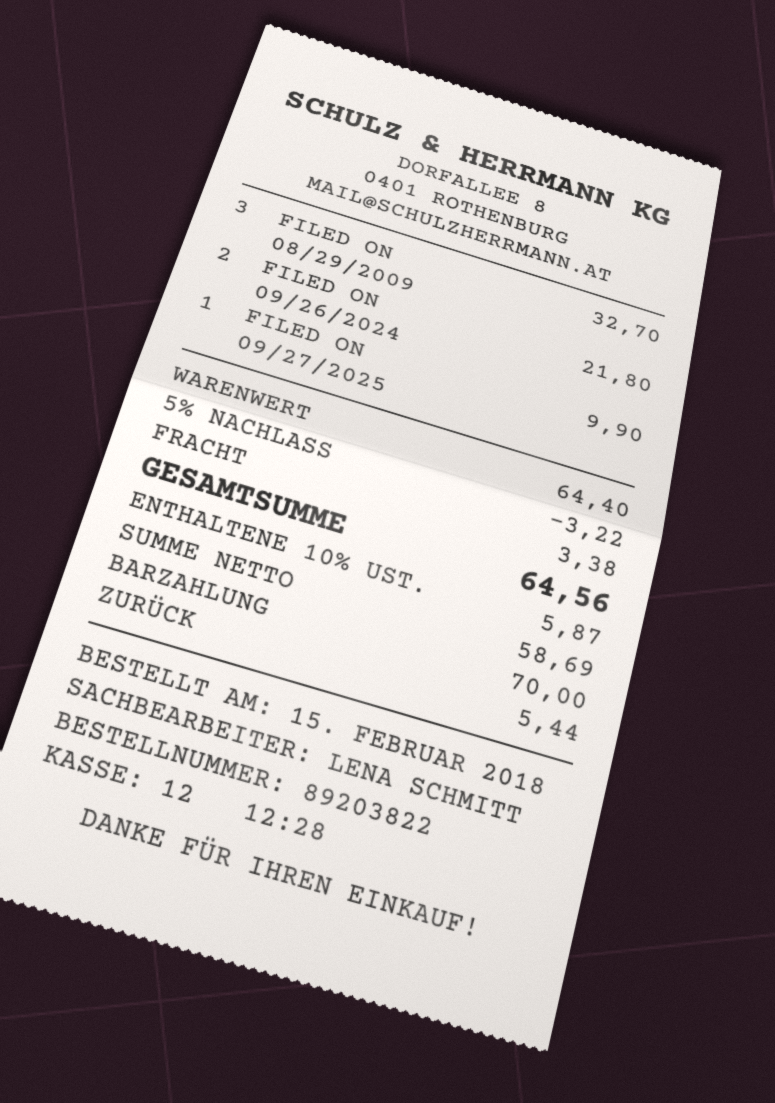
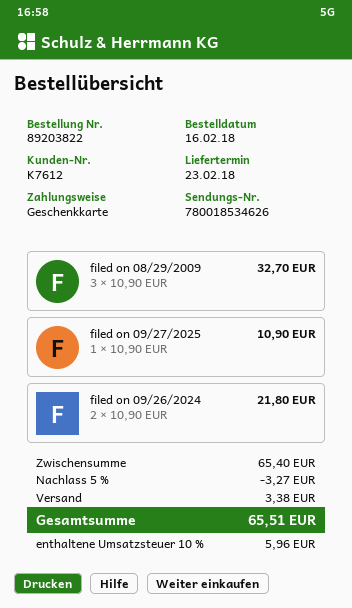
order date: 2018-02-15 -> 2018-02-16
payment method: cash -> gift card
FILED ON 09/27/2025: 1 for 9.90 -> 1 for 10.90
subtotal: 64.40 -> 65.40
discount: 5% = 3.22 -> 5% = 3.27
tax: 10% = 5.87 -> 10% = 5.96
total: 64.56 -> 65.51

